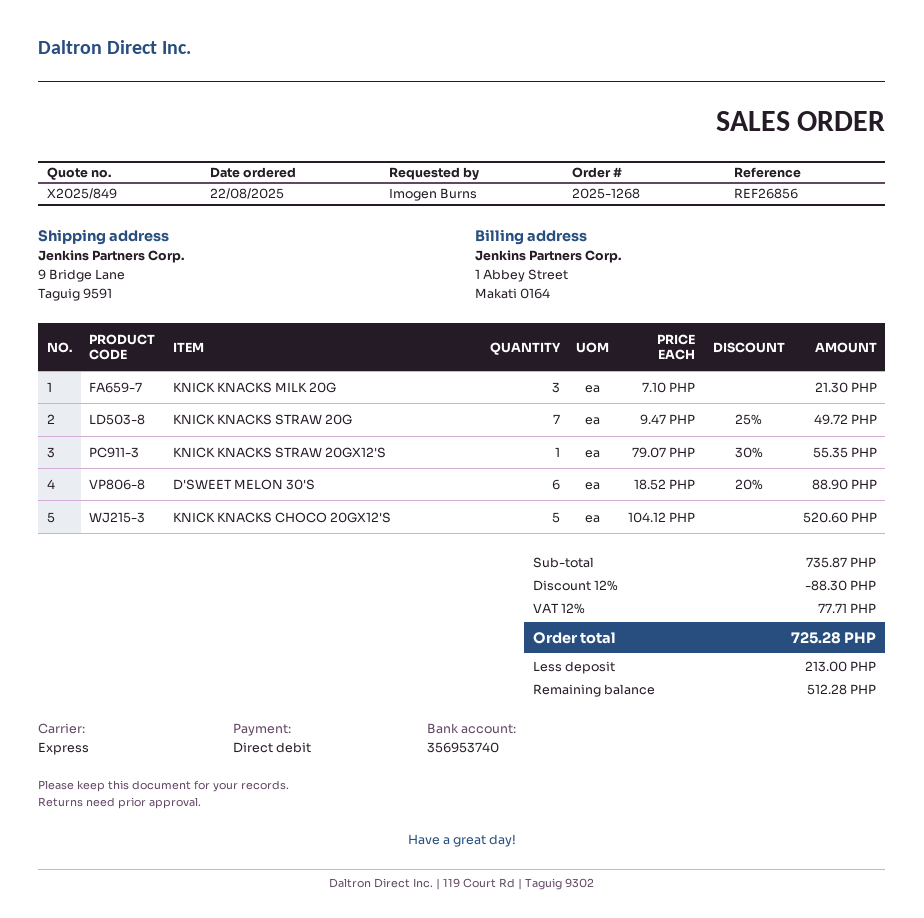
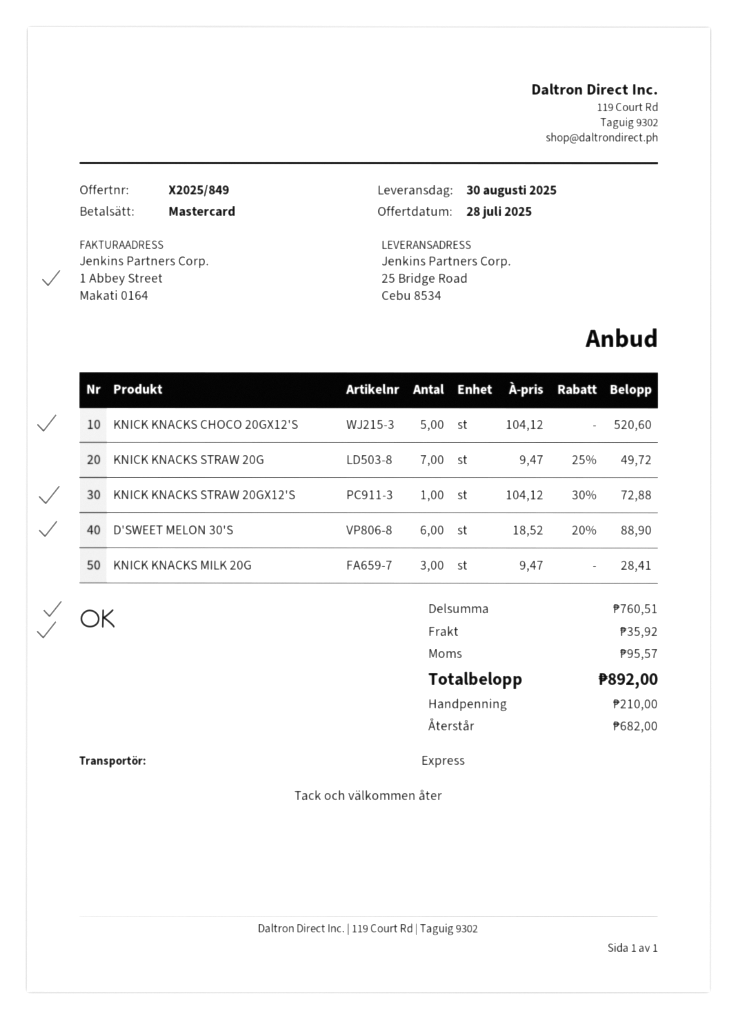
payment method: direct debit -> Mastercard
ship to: 9 Bridge Lane, Taguig 9591 -> 25 Bridge Road, Cebu 8534
KNICK KNACKS MILK 20G: 3 x 7.10 = 21.30 -> 3 x 9.47 = 28.41
KNICK KNACKS STRAW 20GX12'S: 1 x 79.07 - 30% = 55.35 -> 1 x 104.12 - 30% = 72.88
subtotal: 735.87 -> 760.51
discount: 12% = 88.30 -> none
shipping: none -> 35.92
tax: 77.71 -> 95.57
total: 725.28 -> 892.00
deposit: 213.00 -> 210.00
balance: 512.28 -> 682.00

